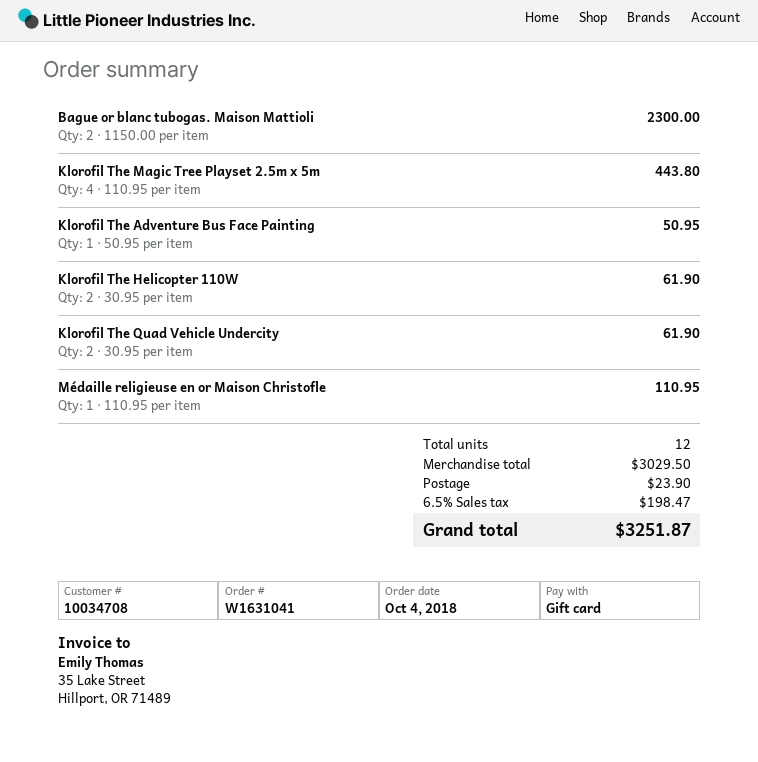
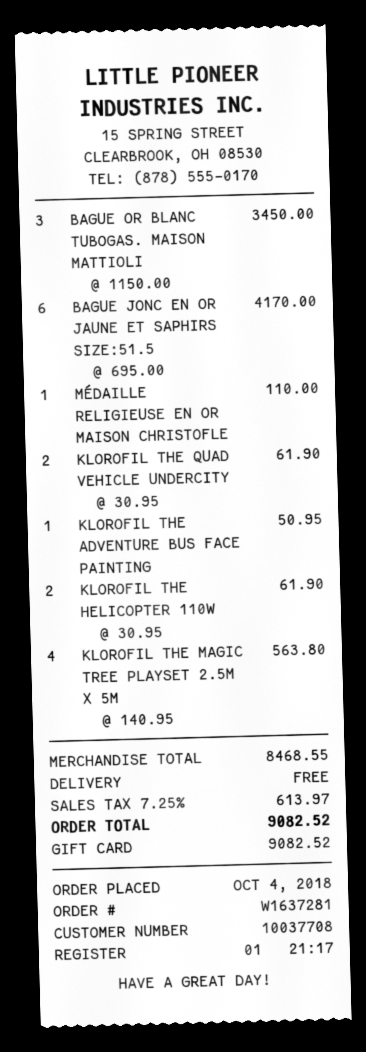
order number: W1631041 -> W1637281
customer number: 10034708 -> 10037708
Bague or blanc tubogas. Maison Mattioli: 2 x 1150.00 = 2300.00 -> 3 x 1150.00 = 3450.00
Klorofil The Magic Tree Playset 2.5m x 5m: 4 x 110.95 = 443.80 -> 4 x 140.95 = 563.80
Médaille religieuse en or Maison Christofle: 1 x 110.95 = 110.95 -> 1 x 110.00 = 110.00
BAGUE JONC EN OR JAUNE ET SAPHIRS SIZE:51.5: none -> 6 x 695.00 = 4170.00
subtotal: 3029.50 -> 8468.55
shipping: 23.90 -> 0.00
tax: 6.5% = 198.47 -> 7.25% = 613.97
total: 3251.87 -> 9082.52

